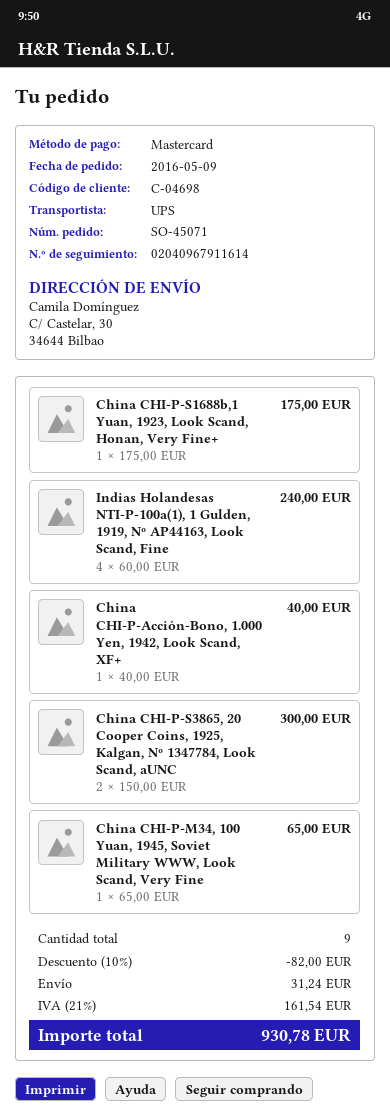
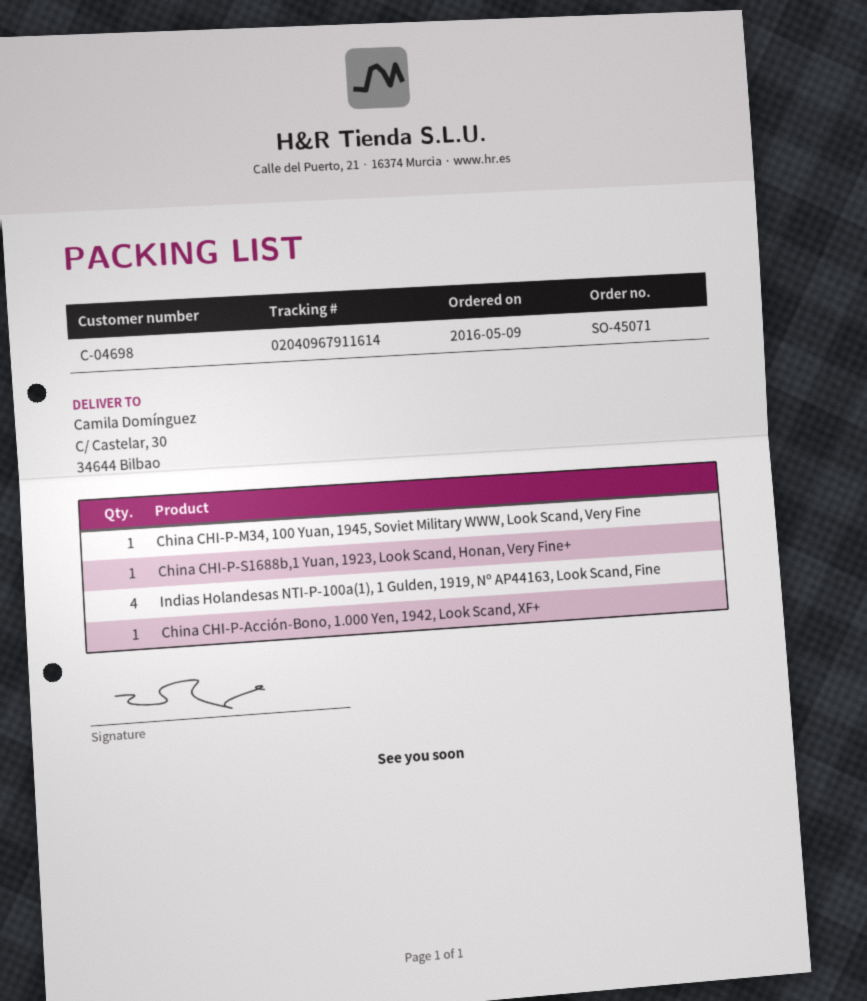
China CHI-P-S3865, 20 Cooper Coins, 1925, Kalgan, Nº 1347784, Look Scand, aUNC: 2 -> none

